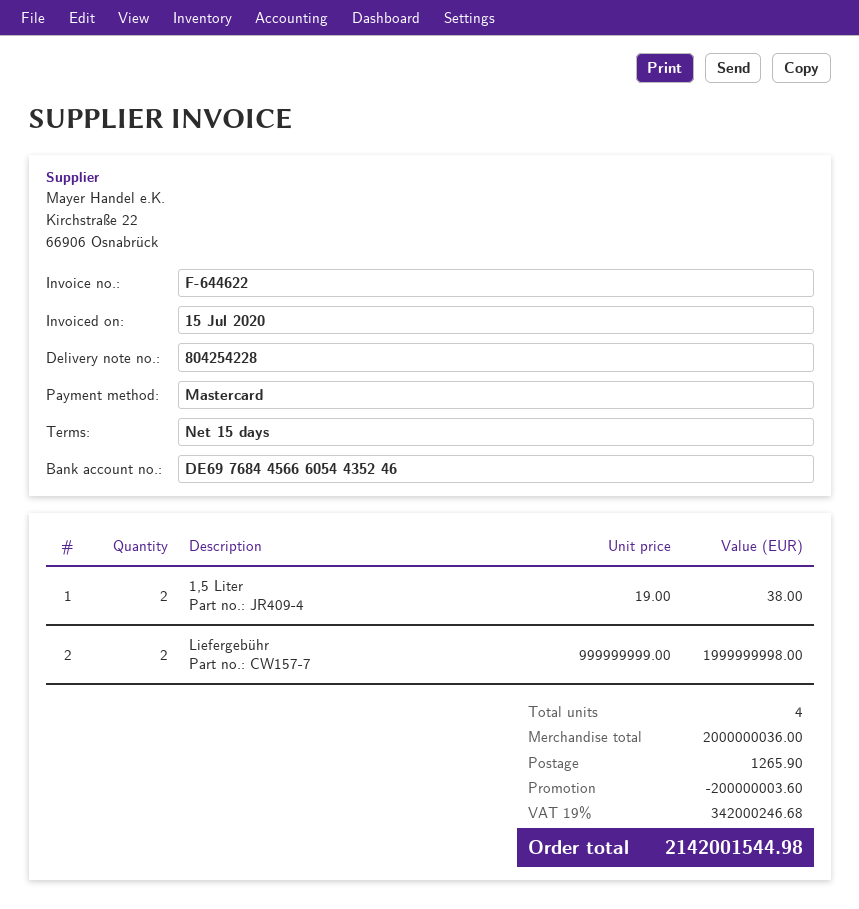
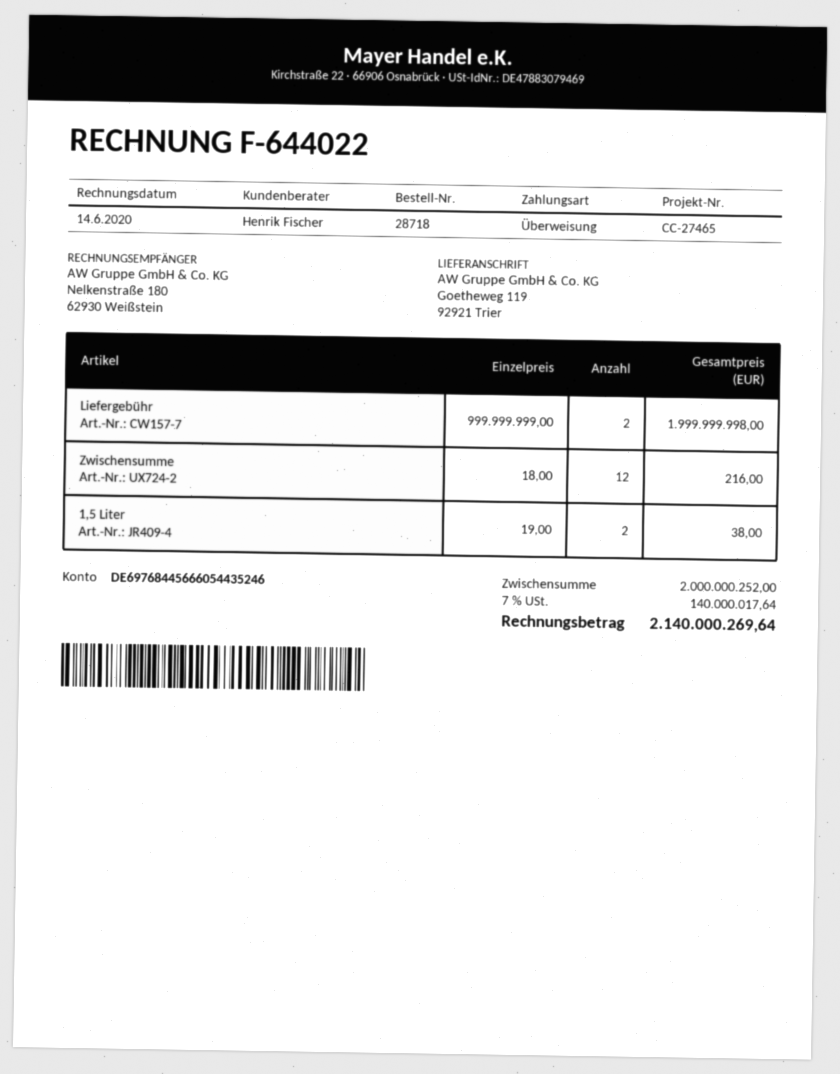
invoice number: F-644622 -> F-644022
invoice date: 2020-07-15 -> 2020-06-14
payment method: Mastercard -> bank transfer
Zwischensumme: none -> 12 x 18.00 = 216.00
subtotal: 2000000036.00 -> 2000000252.00
discount: 200000003.60 -> none
shipping: 1265.90 -> none
tax: 19% = 342000246.68 -> 7% = 140000017.64
total: 2142001544.98 -> 2140000269.64

